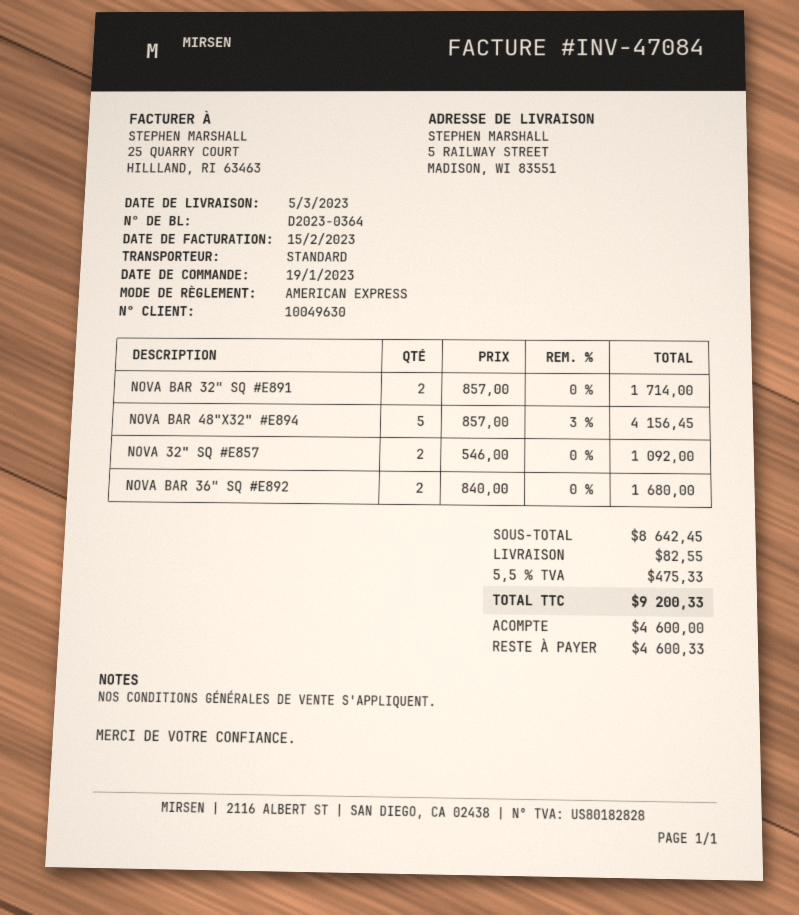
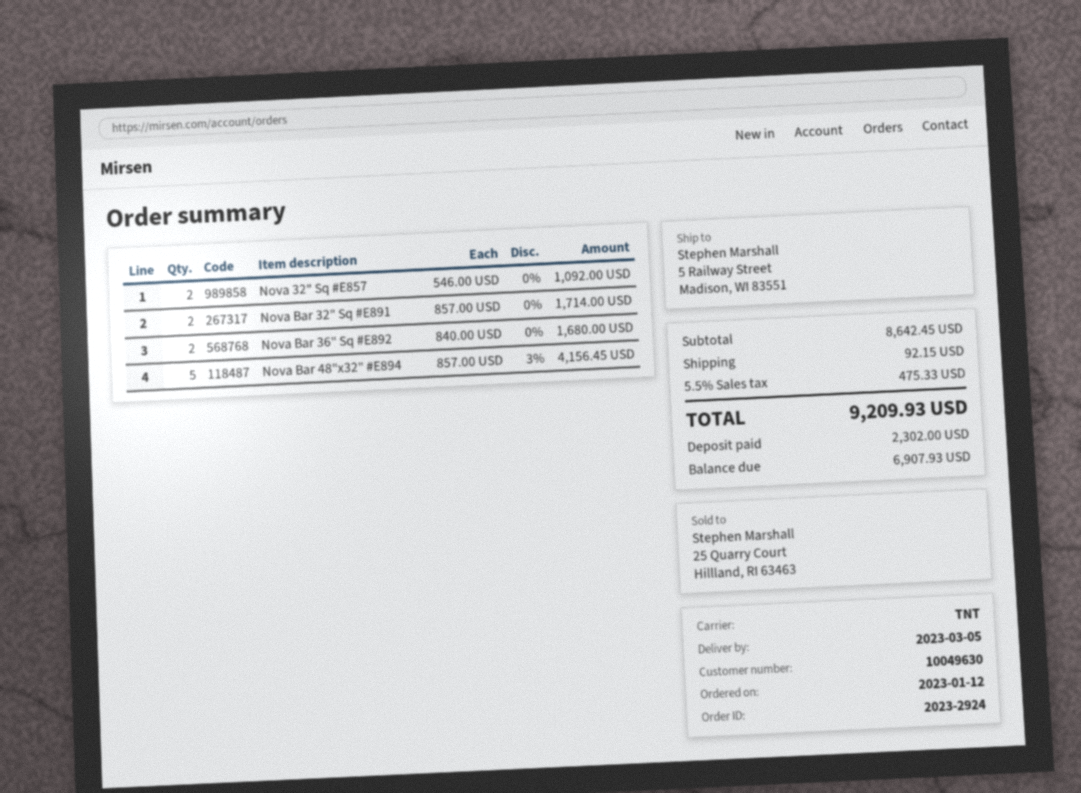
order date: 2023-01-19 -> 2023-01-12
shipping method: standard -> TNT
shipping: 82.55 -> 92.15
total: 9200.33 -> 9209.93
deposit: 4600.00 -> 2302.00
balance: 4600.33 -> 6907.93

